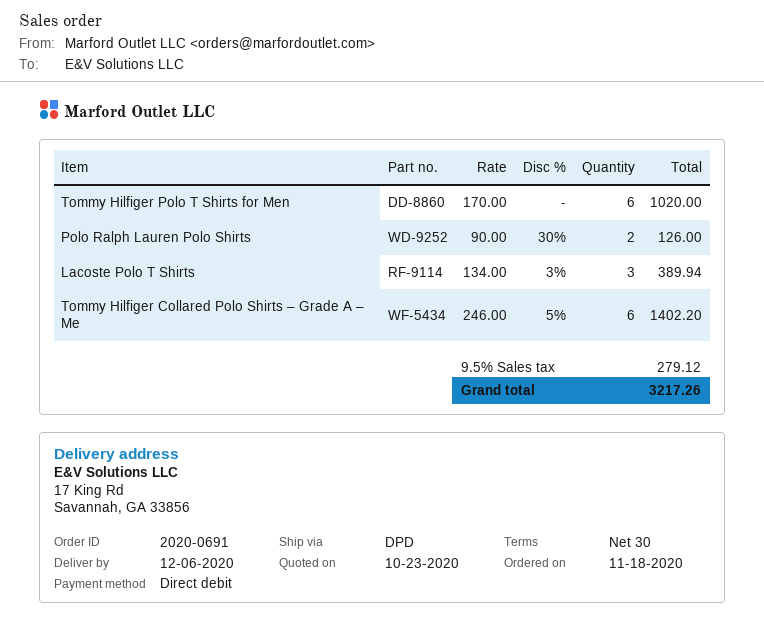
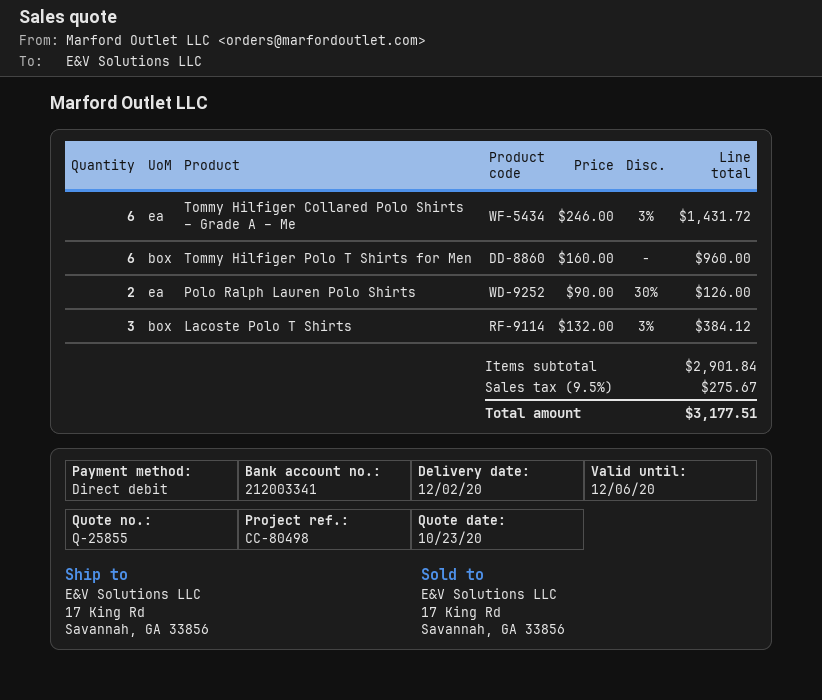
delivery date: 2020-12-06 -> 2020-12-02
Tommy Hilfiger Polo T Shirts for Men: 6 x 170.00 = 1020.00 -> 6 x 160.00 = 960.00
Lacoste Polo T Shirts: 3 x 134.00 - 3% = 389.94 -> 3 x 132.00 - 3% = 384.12
Tommy Hilfiger Collared Polo Shirts – Grade A – Me: 6 x 246.00 - 5% = 1402.20 -> 6 x 246.00 - 3% = 1431.72
tax: 9.5% = 279.12 -> 9.5% = 275.67
total: 3217.26 -> 3177.51

